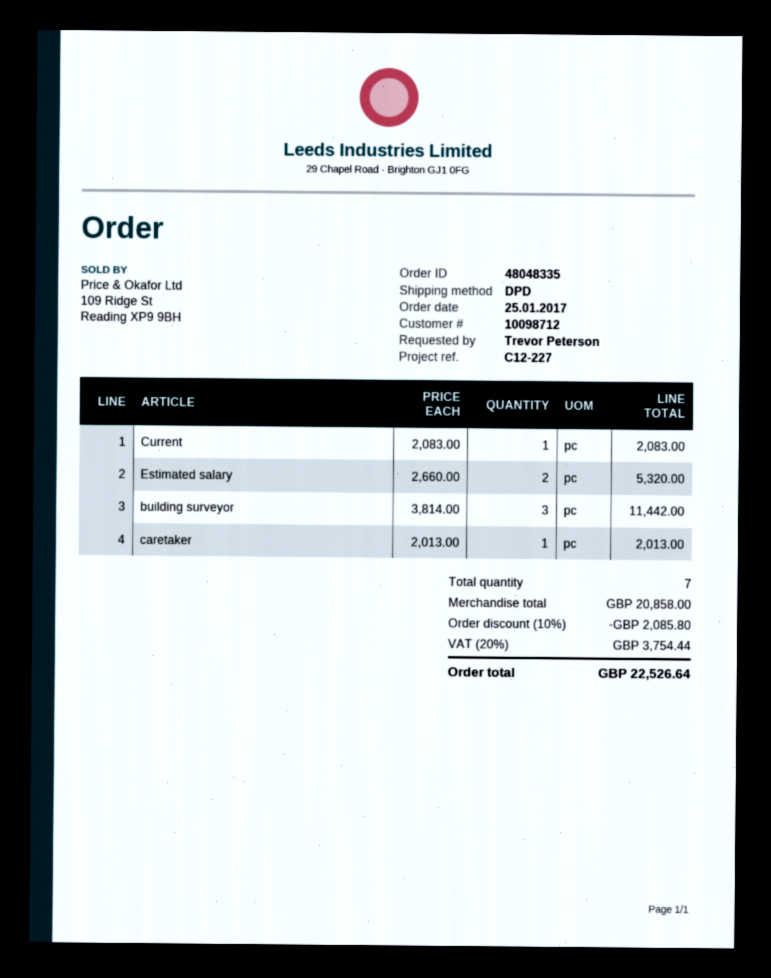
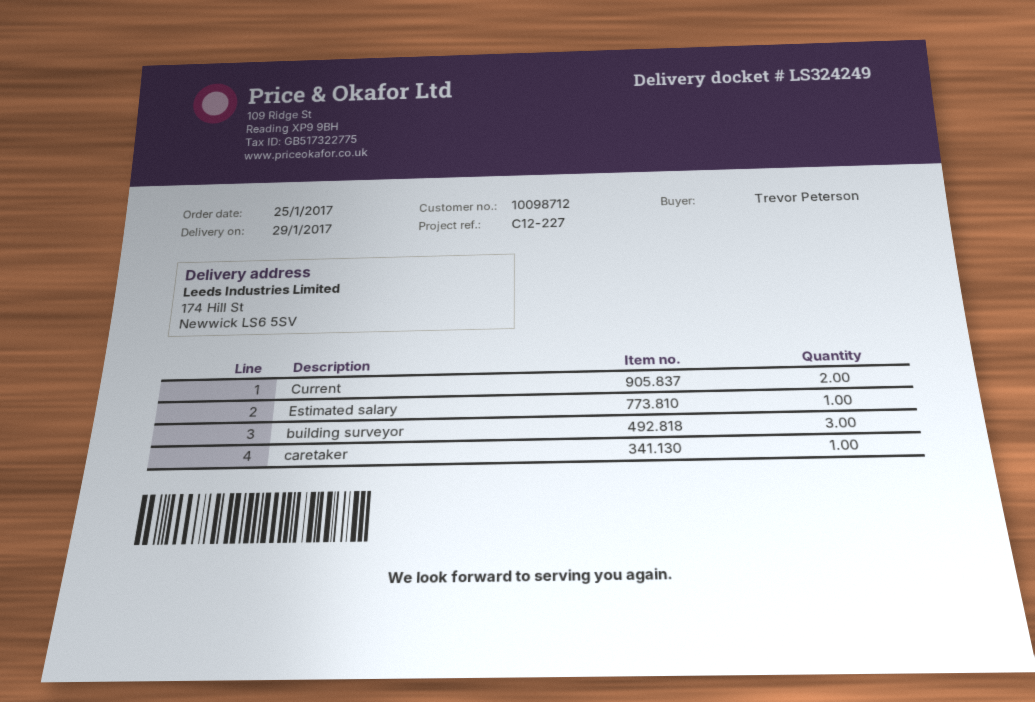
Current: 1 -> 2
Estimated salary: 2 -> 1

